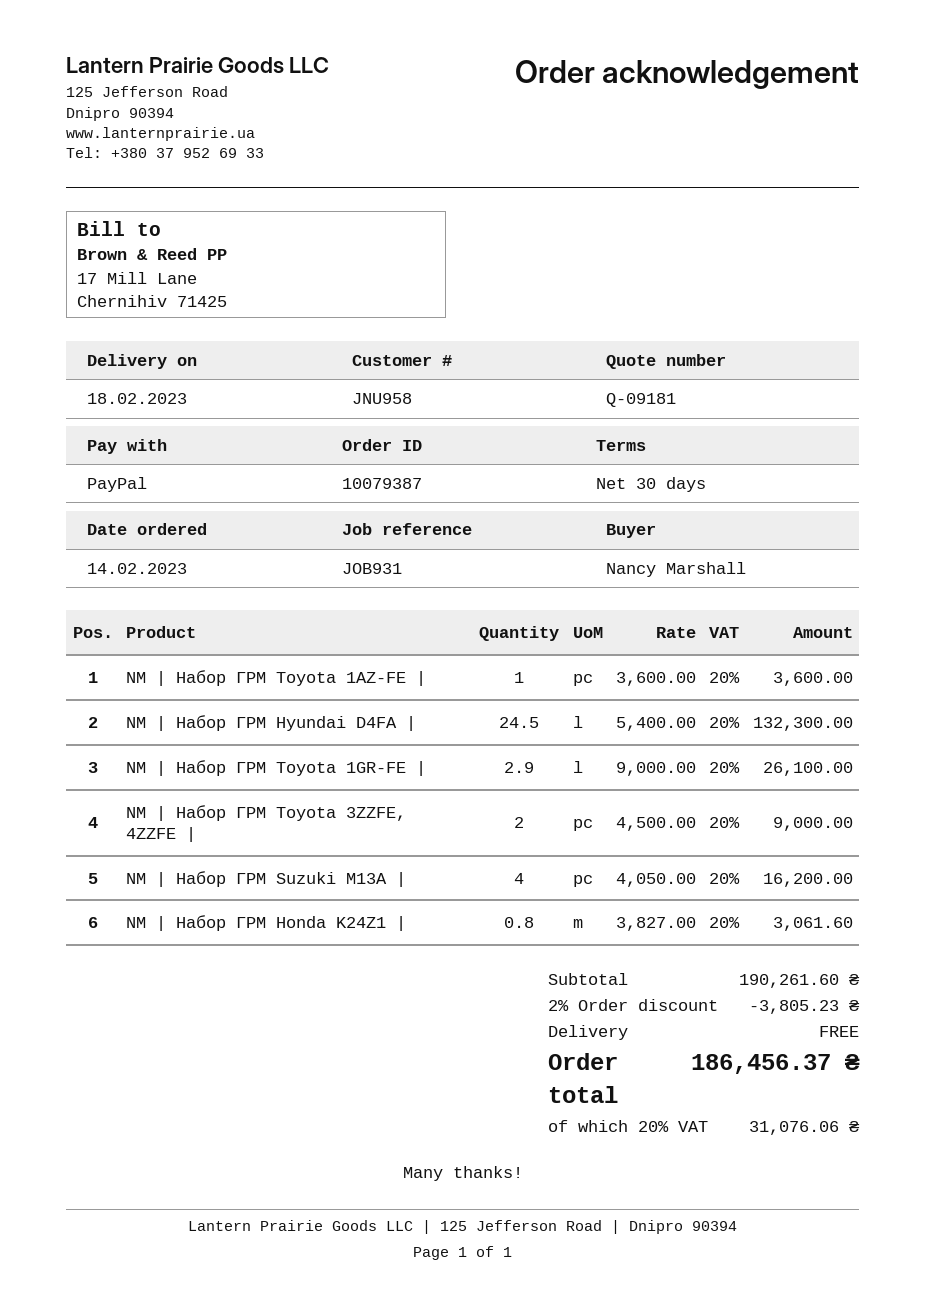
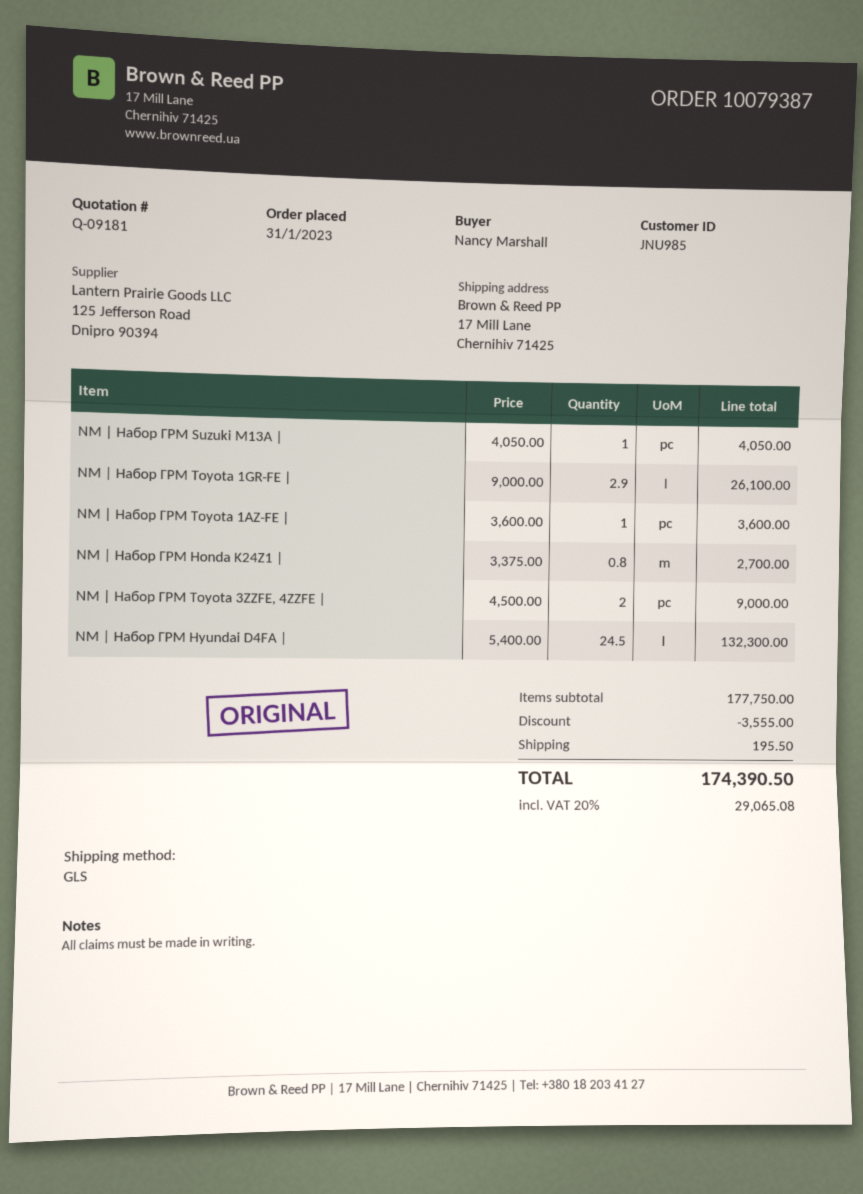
order date: 2023-02-14 -> 2023-01-31
customer number: JNU958 -> JNU985
NM | Набор ГРМ Suzuki M13A |: 4 x 4050.00 = 16200.00 -> 1 x 4050.00 = 4050.00
NM | Набор ГРМ Honda K24Z1 |: 0.8 x 3827.00 = 3061.60 -> 0.8 x 3375.00 = 2700.00
subtotal: 190261.60 -> 177750.00
discount: 3805.23 -> 3555.00
shipping: 0.00 -> 195.50
tax: 20% = 31076.06 -> 20% = 29065.08
total: 186456.37 -> 174390.50

